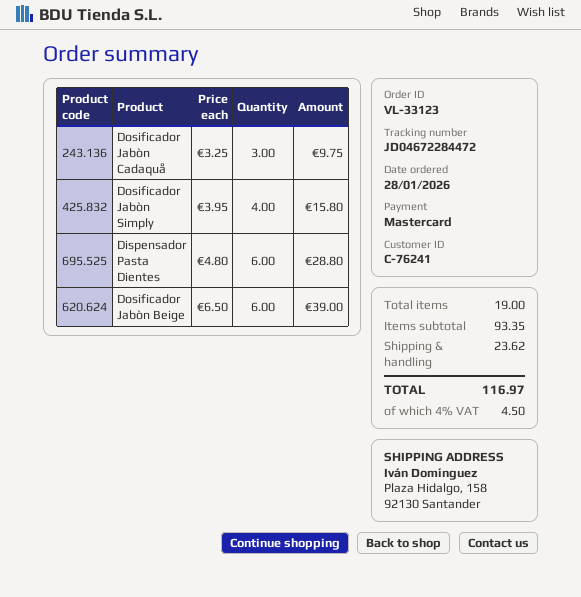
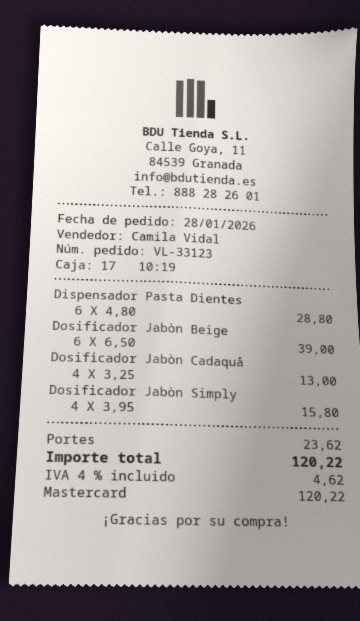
Dosificador Jabòn Cadaquå: 3 x 3.25 = 9.75 -> 4 x 3.25 = 13.00
tax: 4% = 4.50 -> 4% = 4.62
total: 116.97 -> 120.22

